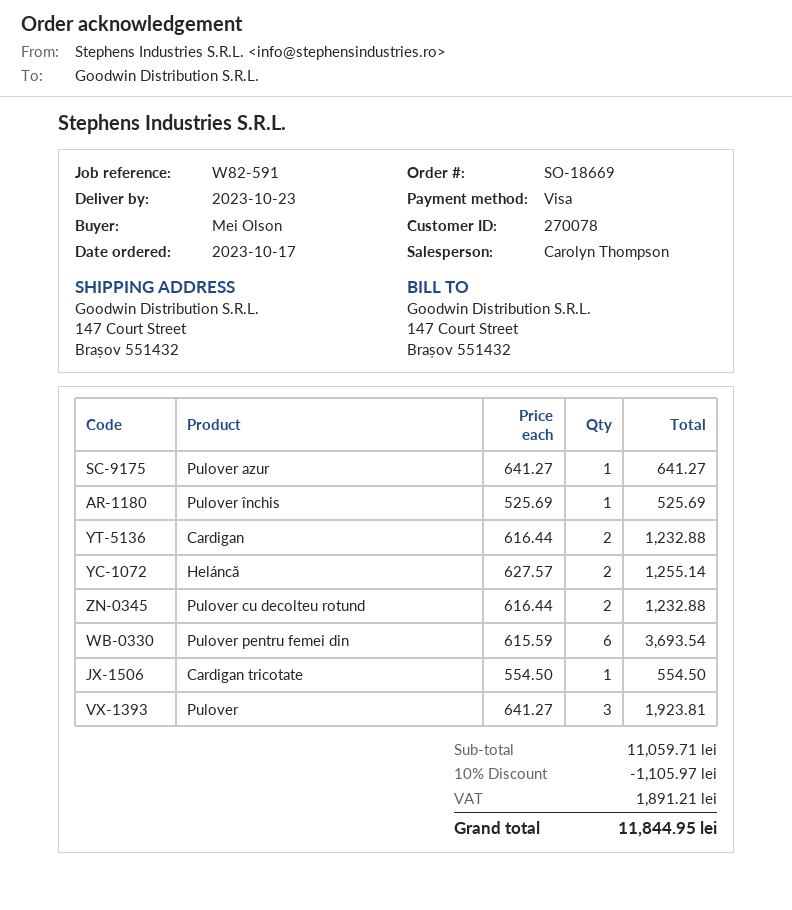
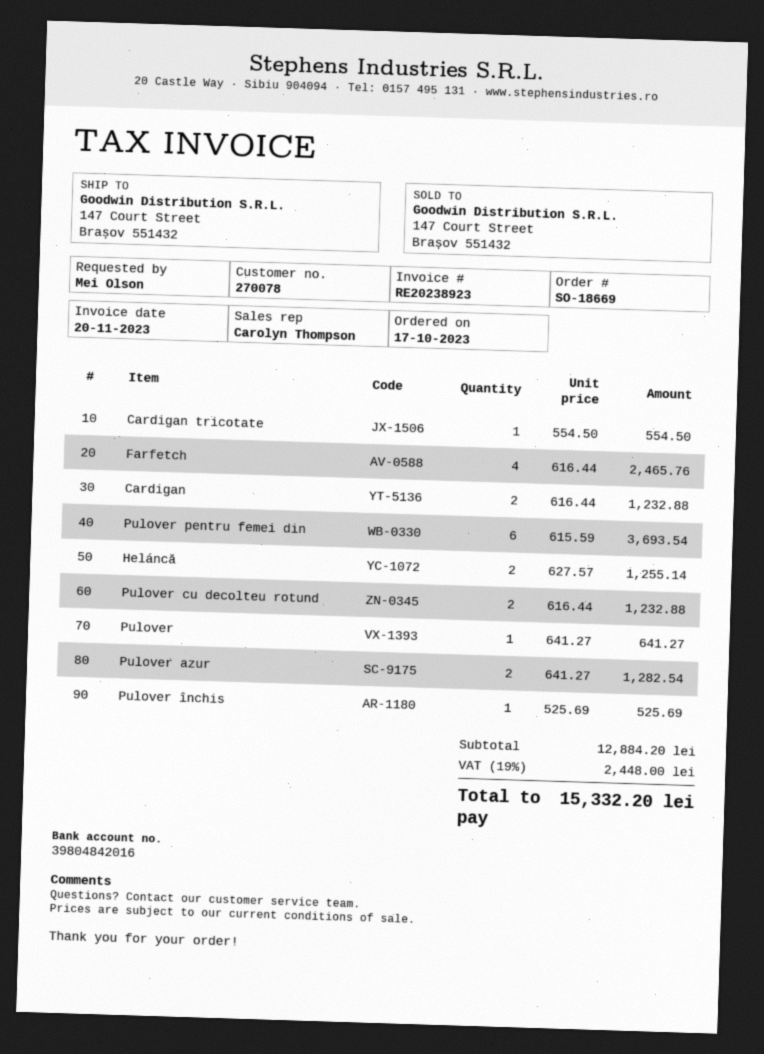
Pulover azur: 1 x 641.27 = 641.27 -> 2 x 641.27 = 1282.54
Pulover: 3 x 641.27 = 1923.81 -> 1 x 641.27 = 641.27
Farfetch: none -> 4 x 616.44 = 2465.76
subtotal: 11059.71 -> 12884.20
discount: 10% = 1105.97 -> none
tax: 1891.21 -> 2448.00
total: 11844.95 -> 15332.20

